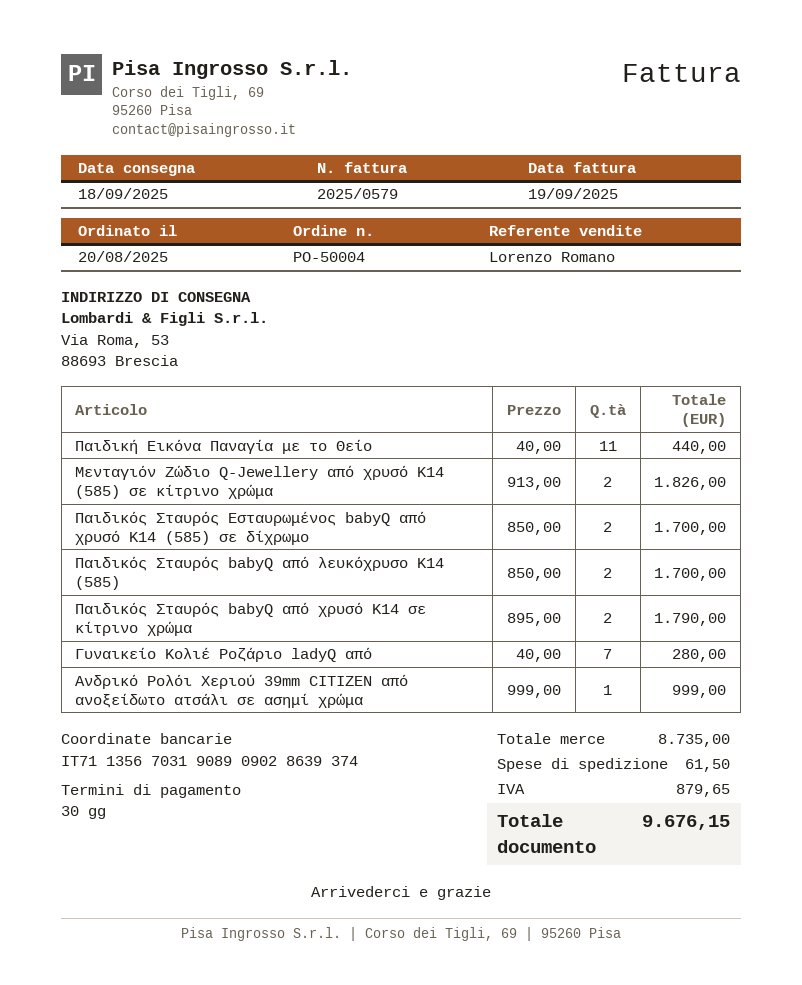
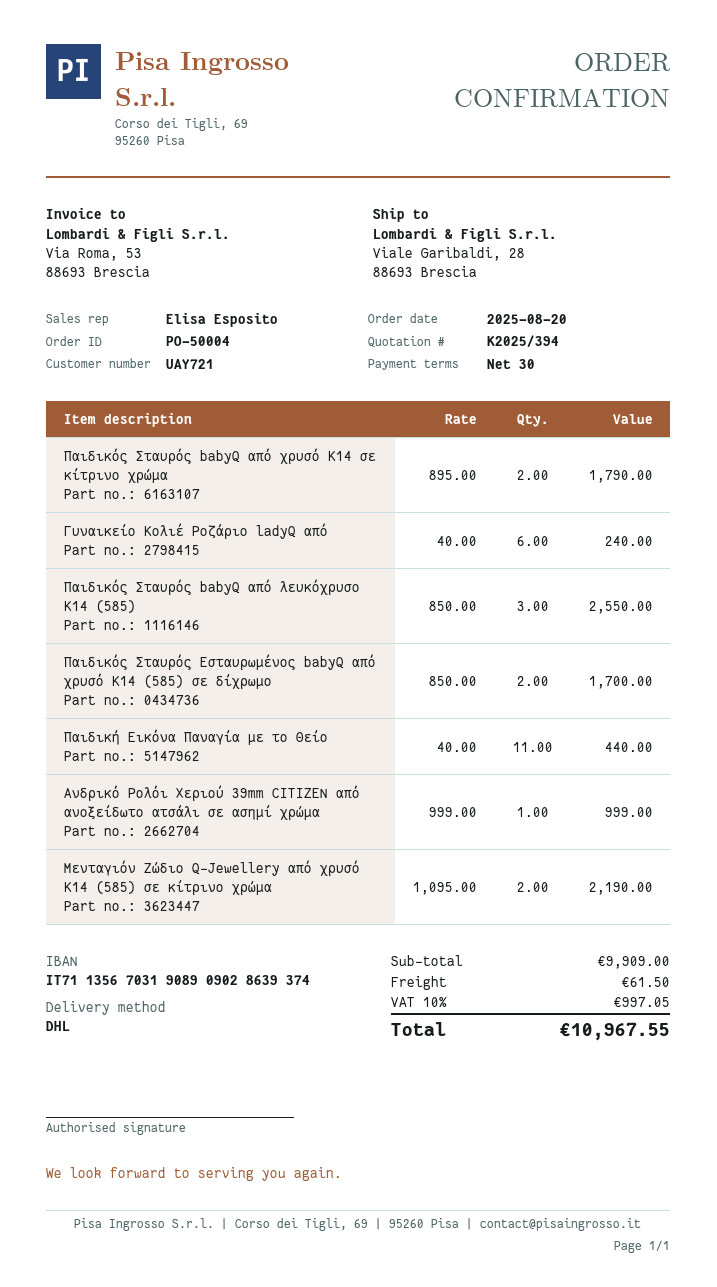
sales rep: Lorenzo Romano -> Elisa Esposito
ship to: Via Roma, 53, 88693 Brescia -> Viale Garibaldi, 28, 88693 Brescia
Μενταγιόν Ζώδιο Q-Jewellery από χρυσό Κ14 (585) σε κίτρινο χρώμα: 2 x 913.00 = 1826.00 -> 2 x 1095.00 = 2190.00
Παιδικός Σταυρός babyQ από λευκόχρυσο Κ14 (585): 2 x 850.00 = 1700.00 -> 3 x 850.00 = 2550.00
Γυναικείο Κολιέ Ροζάριο ladyQ από: 7 x 40.00 = 280.00 -> 6 x 40.00 = 240.00
subtotal: 8735.00 -> 9909.00
tax: 879.65 -> 997.05
total: 9676.15 -> 10967.55

